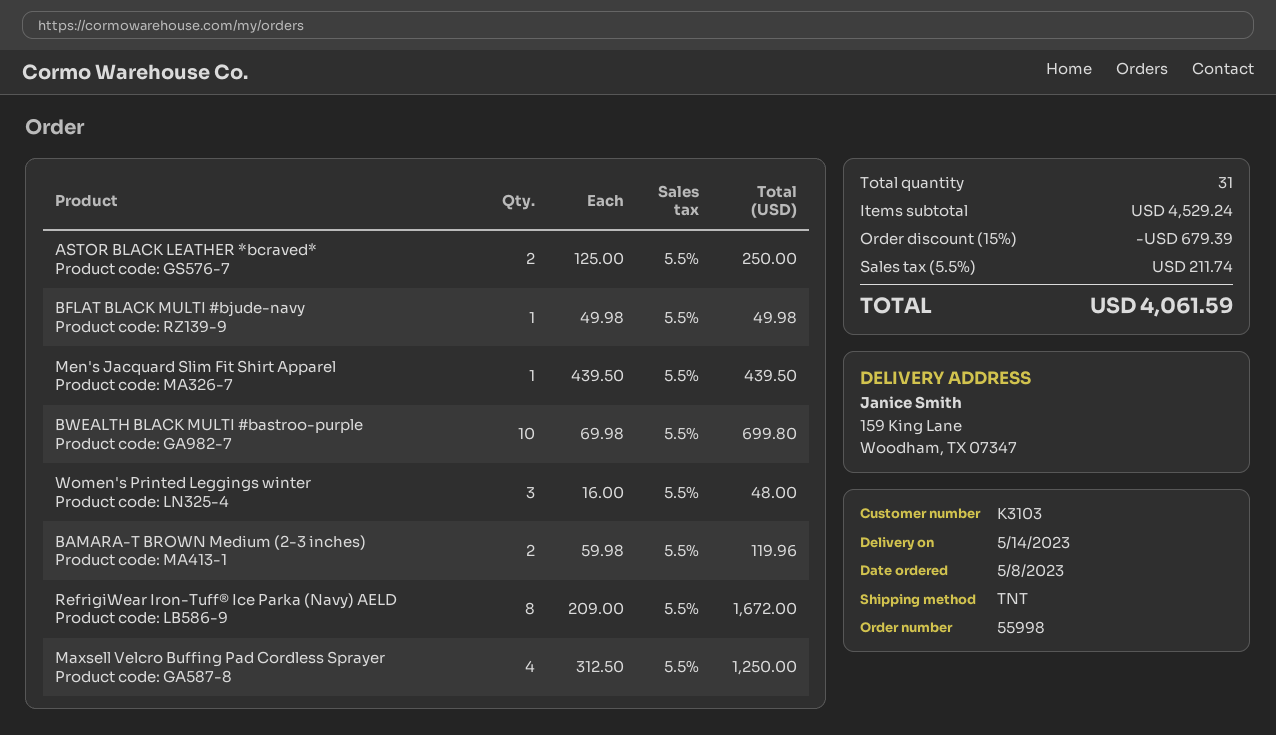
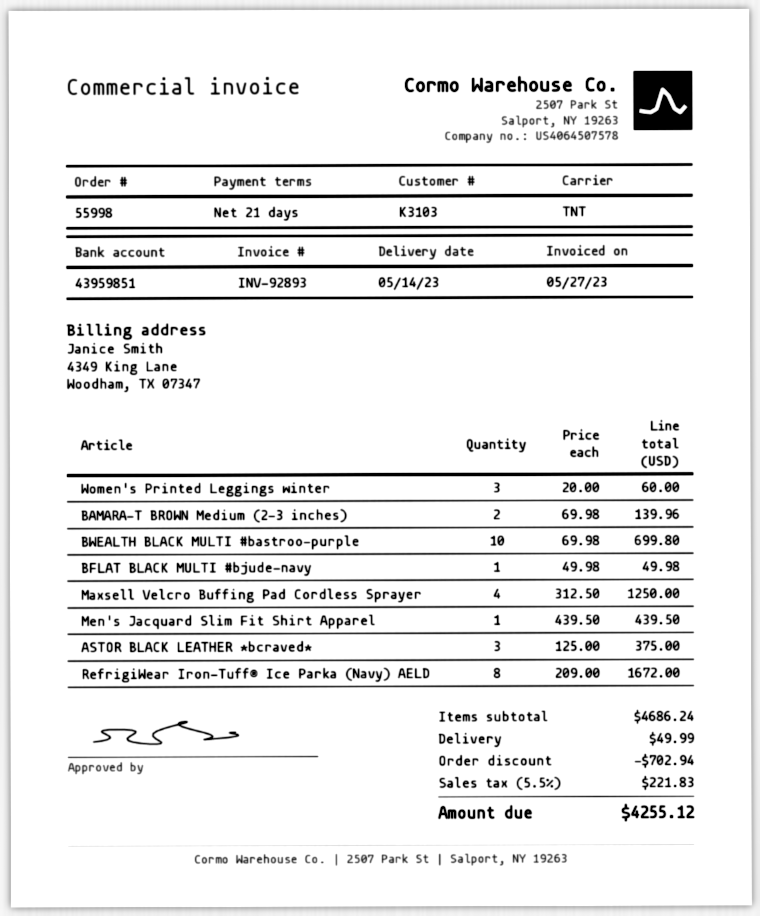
ASTOR BLACK LEATHER *bcraved*: 2 x 125.00 = 250.00 -> 3 x 125.00 = 375.00
Women's Printed Leggings winter: 3 x 16.00 = 48.00 -> 3 x 20.00 = 60.00
BAMARA-T BROWN Medium (2-3 inches): 2 x 59.98 = 119.96 -> 2 x 69.98 = 139.96
subtotal: 4529.24 -> 4686.24
discount: 679.39 -> 702.94
shipping: none -> 49.99
tax: 5.5% = 211.74 -> 5.5% = 221.83
total: 4061.59 -> 4255.12

